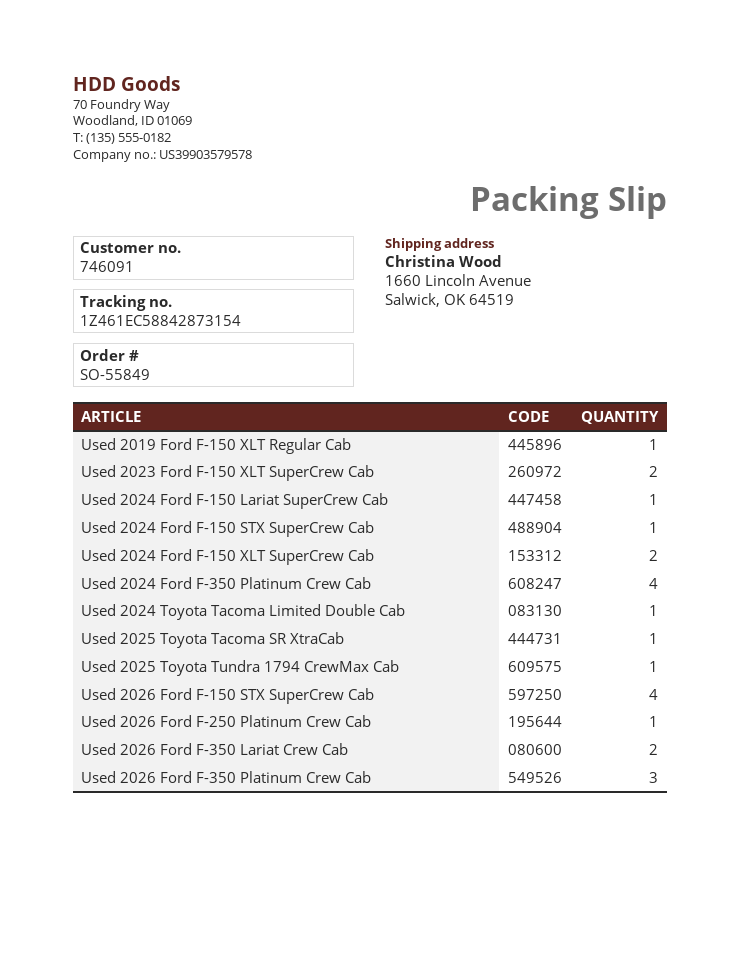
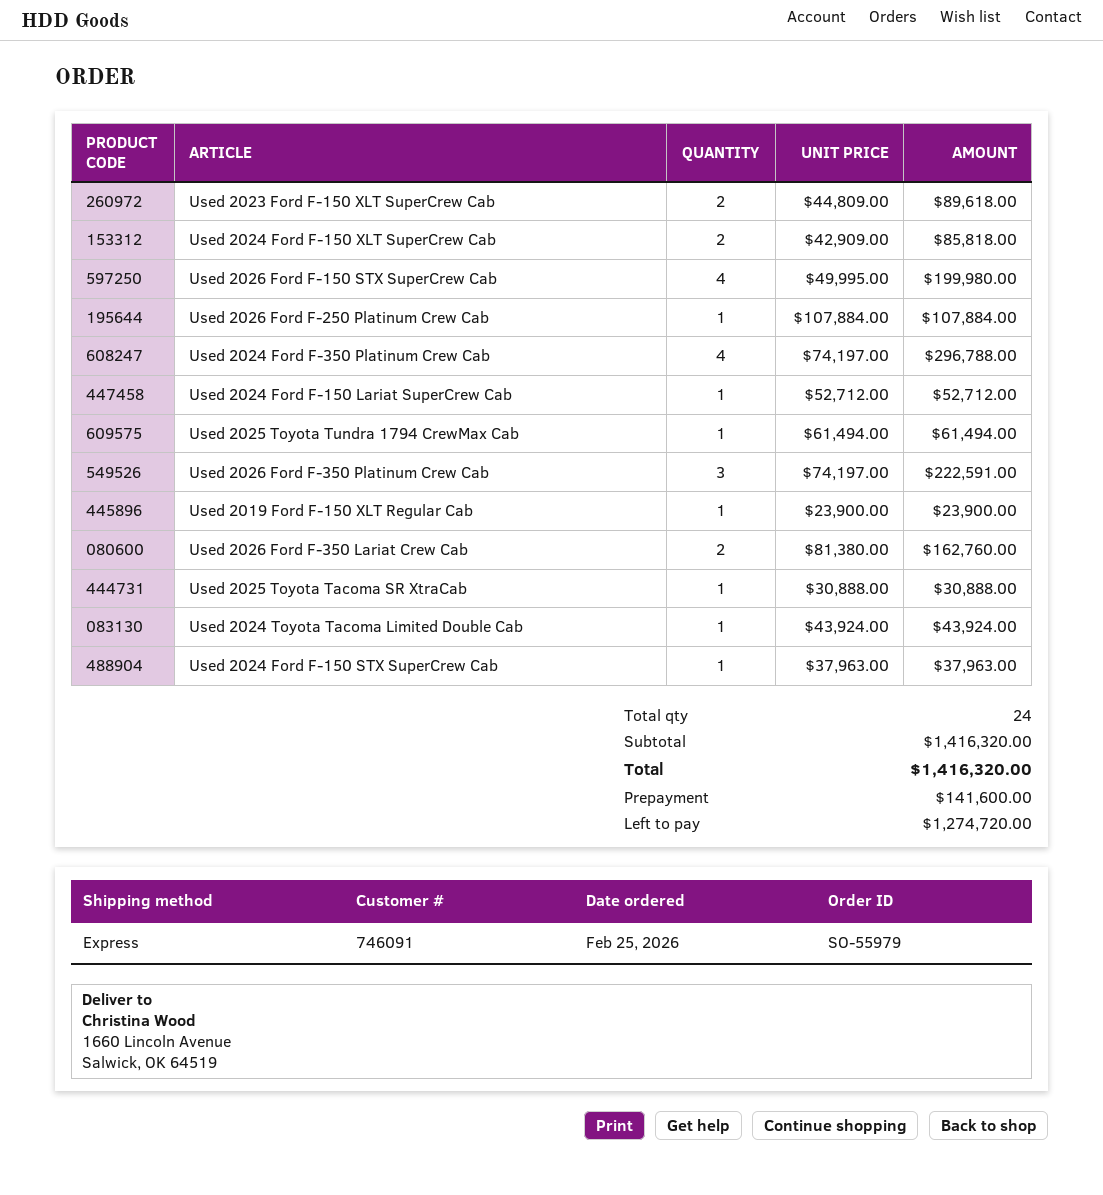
order number: SO-55849 -> SO-55979

